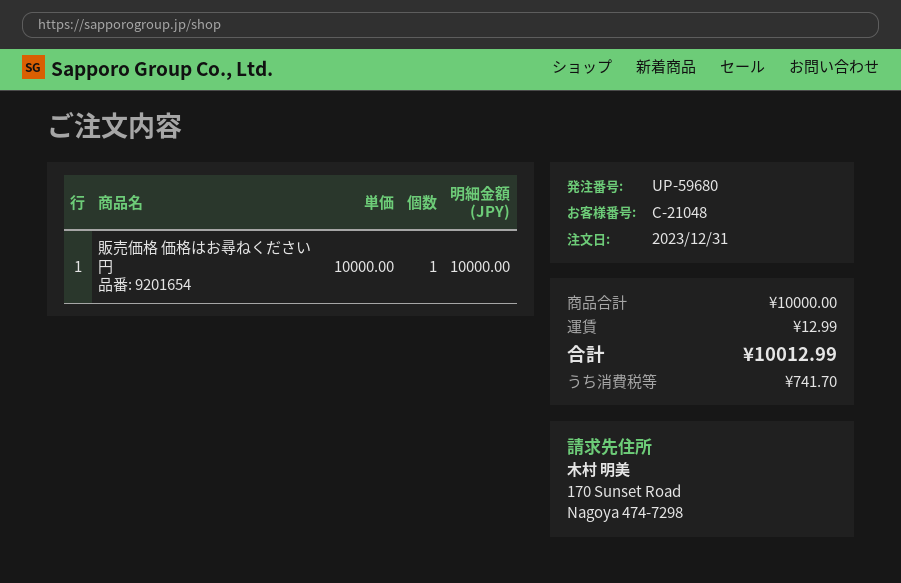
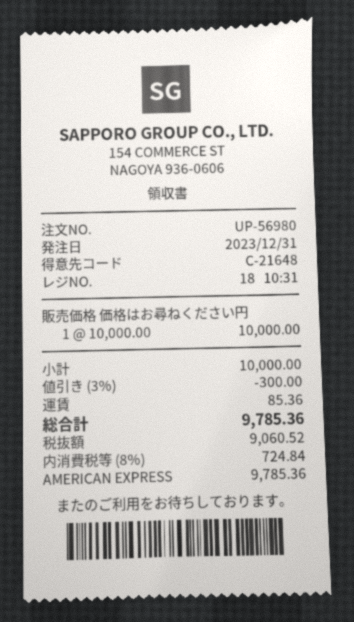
order number: UP-59680 -> UP-56980
customer number: C-21048 -> C-21648
discount: none -> 3% = 300.00
shipping: 12.99 -> 85.36
tax: 741.70 -> 724.84
total: 10012.99 -> 9785.36

